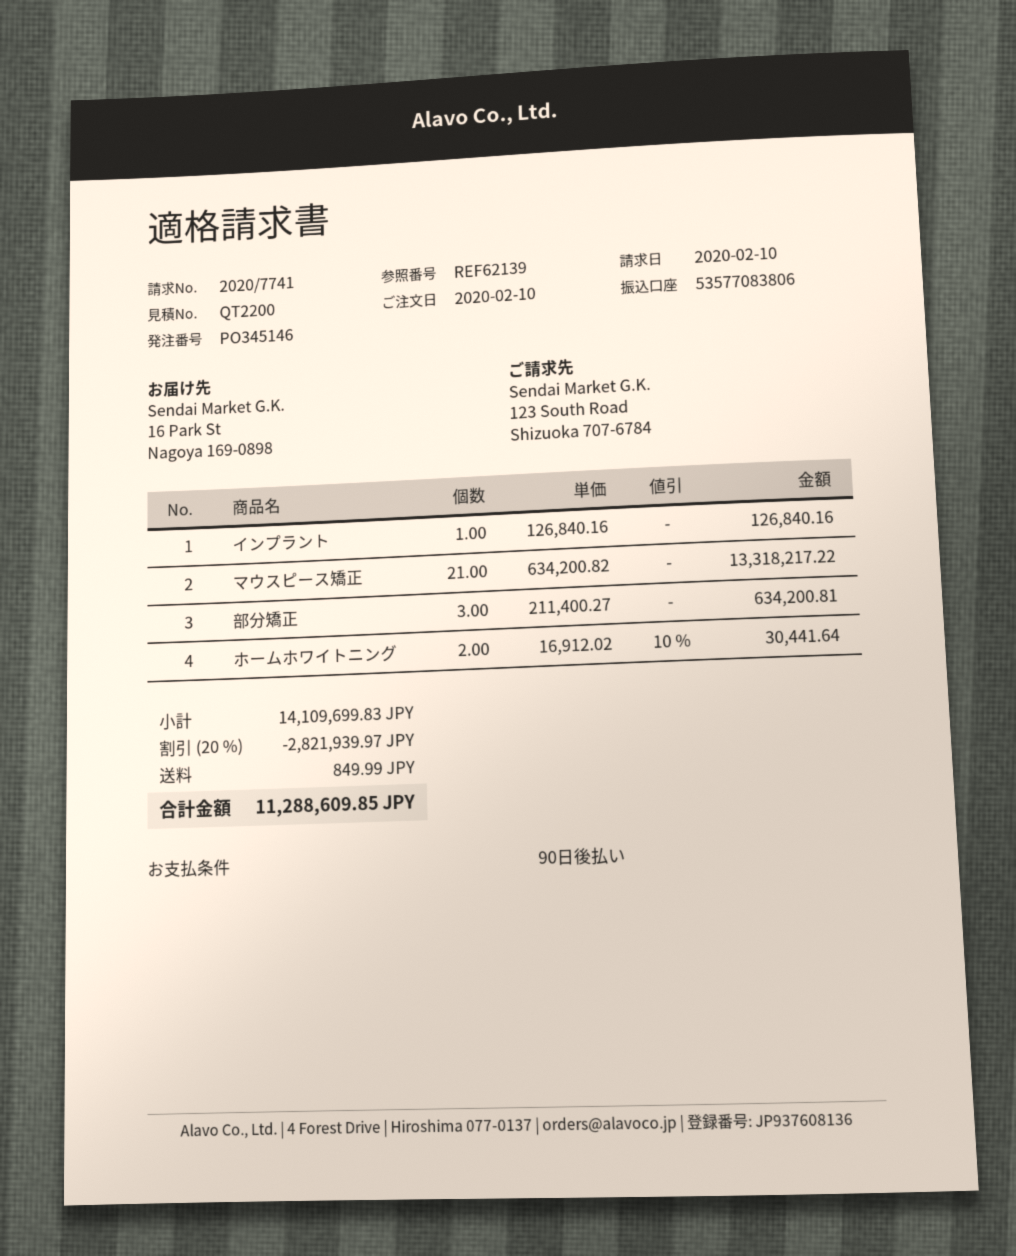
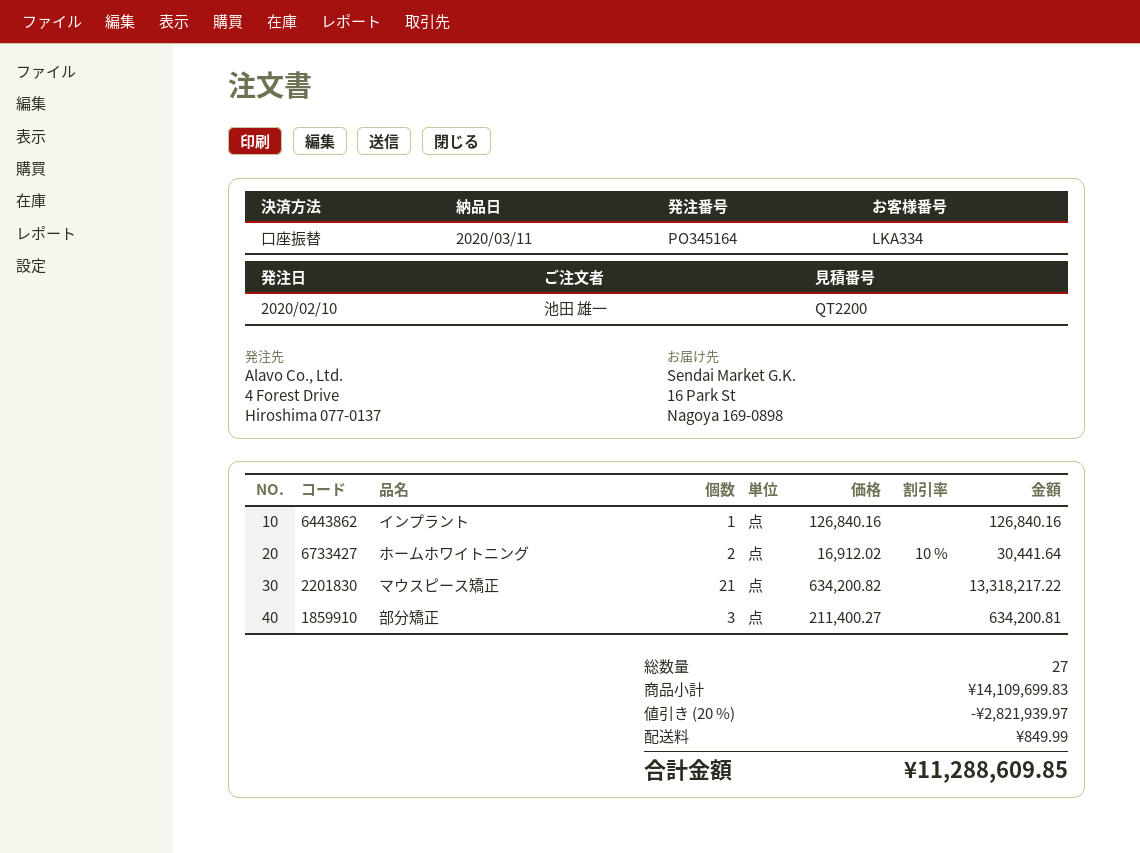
order number: PO345146 -> PO345164

